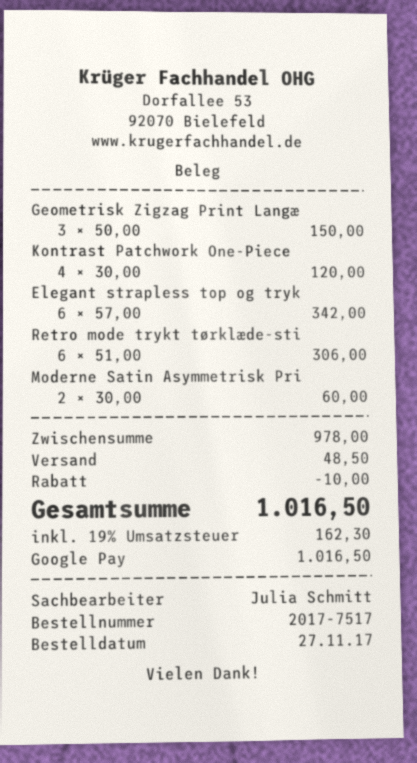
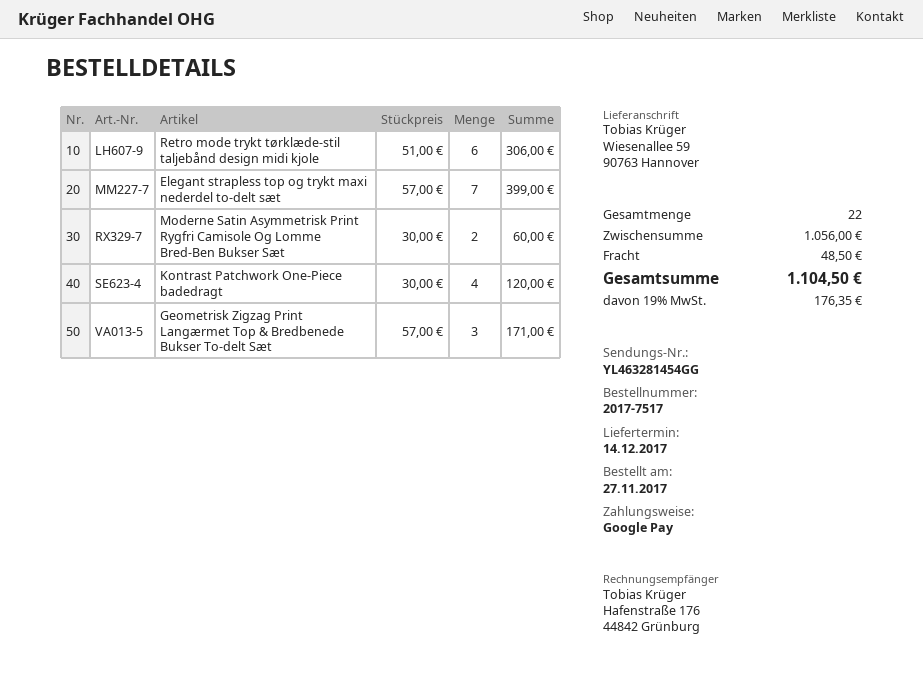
Geometrisk Zigzag Print Langæ: 3 x 50.00 = 150.00 -> 3 x 57.00 = 171.00
Elegant strapless top og tryk: 6 x 57.00 = 342.00 -> 7 x 57.00 = 399.00
subtotal: 978.00 -> 1056.00
discount: 10.00 -> none
tax: 19% = 162.30 -> 19% = 176.35
total: 1016.50 -> 1104.50

